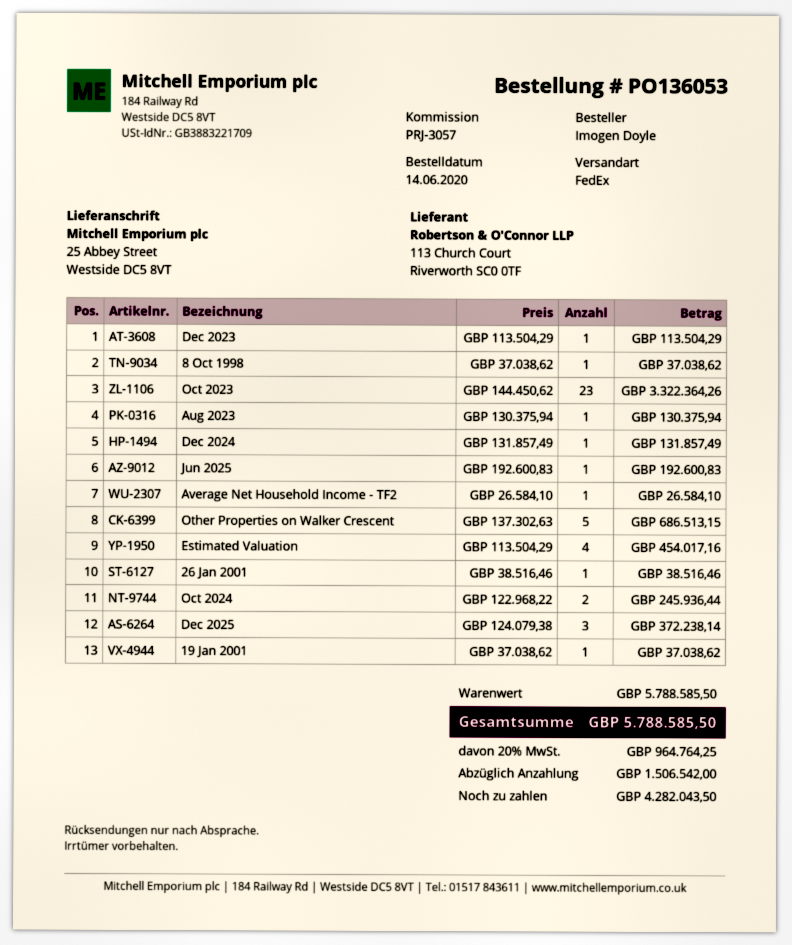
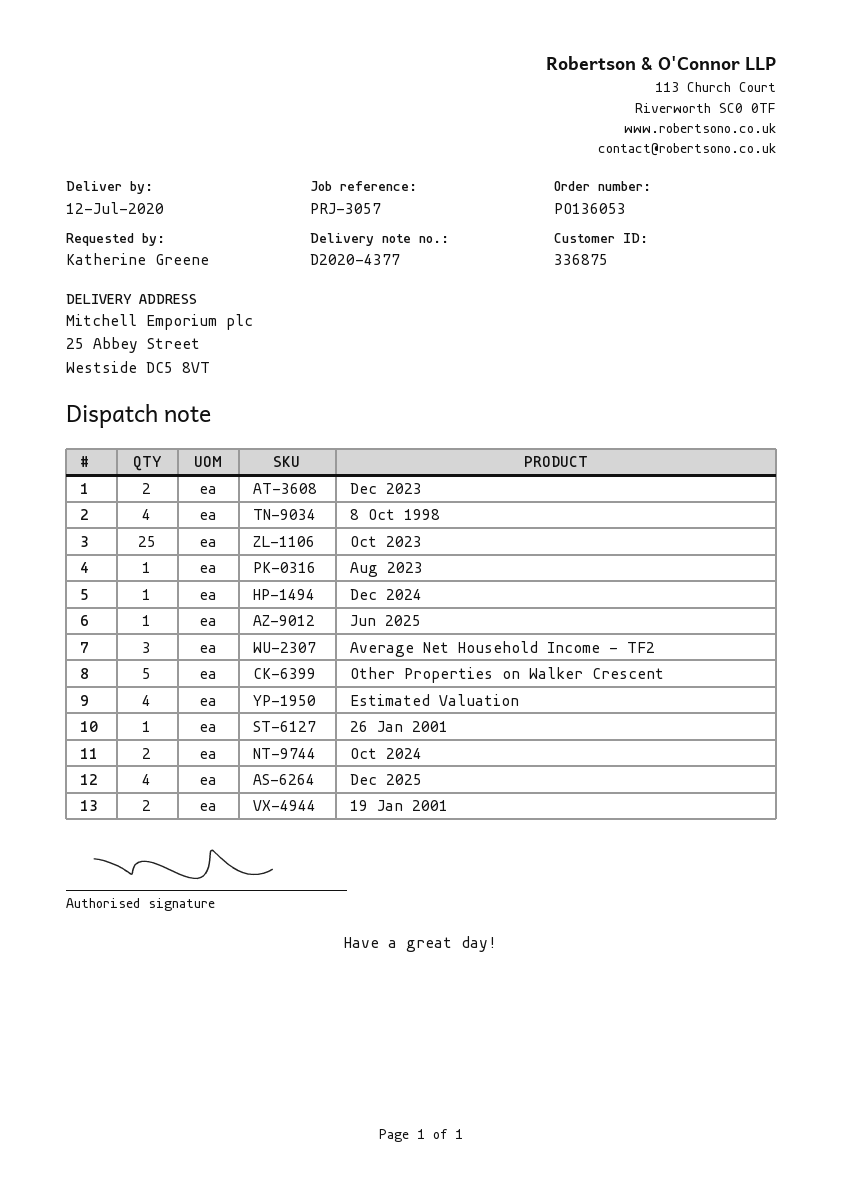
ordered by: Imogen Doyle -> Katherine Greene
Dec 2023: 1 -> 2
8 Oct 1998: 1 -> 4
Oct 2023: 23 -> 25
Average Net Household Income - TF2: 1 -> 3
Dec 2025: 3 -> 4
19 Jan 2001: 1 -> 2

